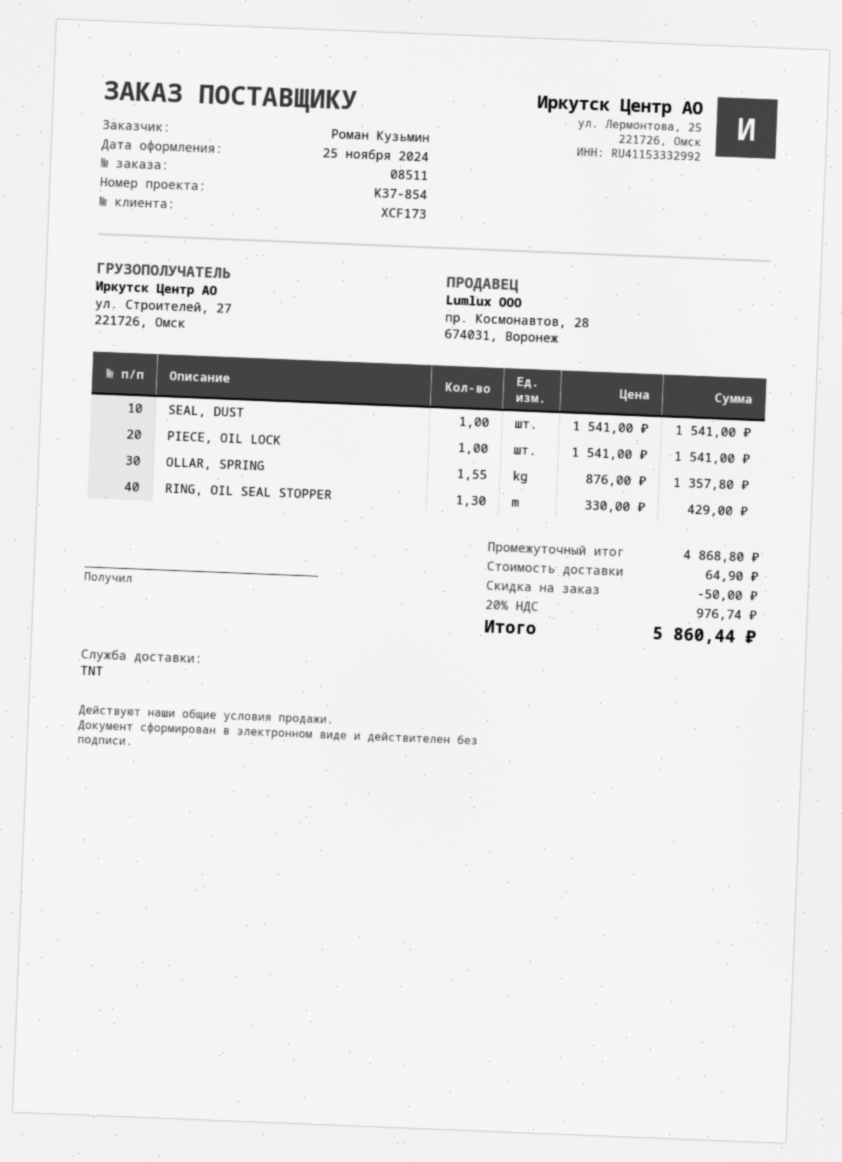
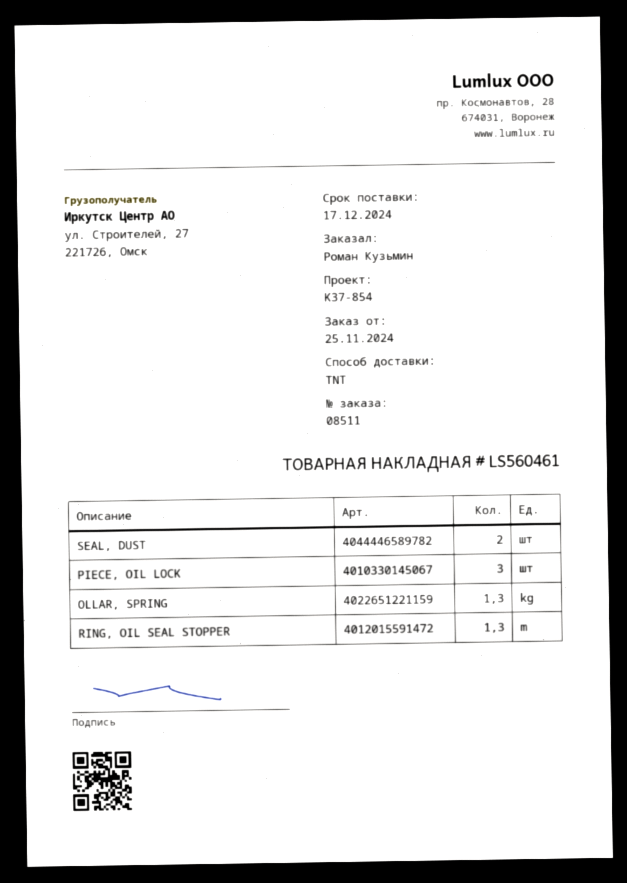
SEAL, DUST: 1 -> 2
PIECE, OIL LOCK: 1 -> 3
OLLAR, SPRING: 1.55 -> 1.3

